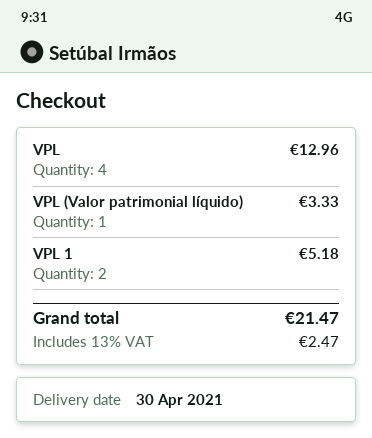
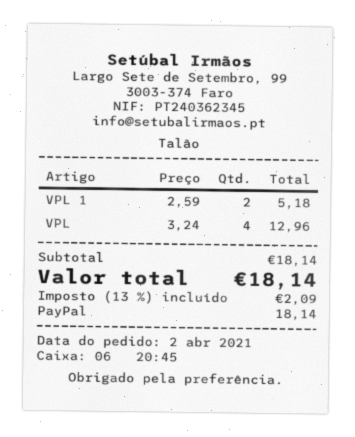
VPL (Valor patrimonial líquido): 1 for 3.33 -> none
tax: 13% = 2.47 -> 13% = 2.09
total: 21.47 -> 18.14

